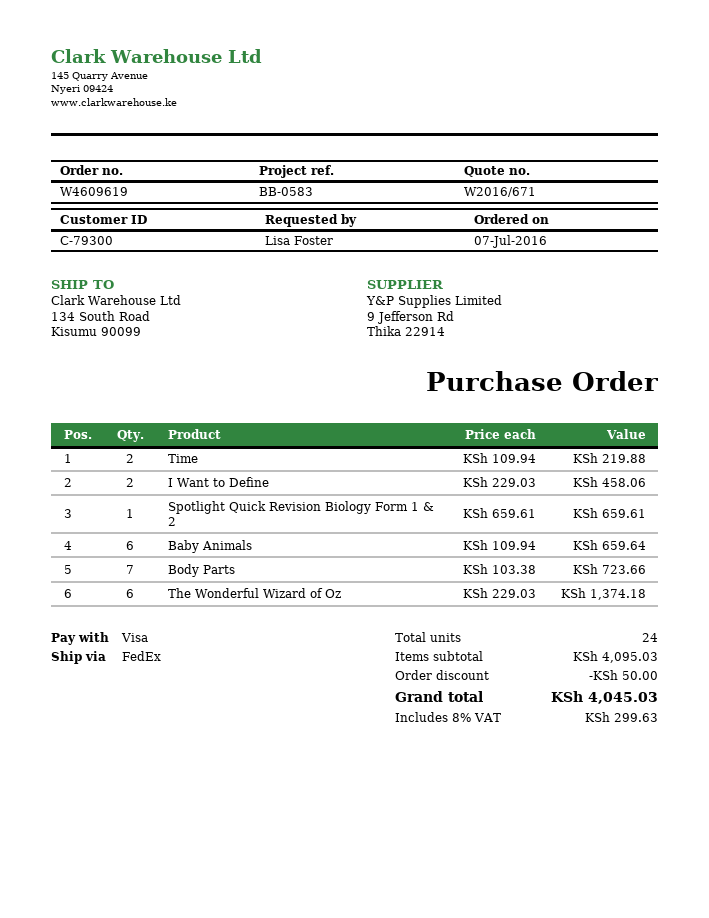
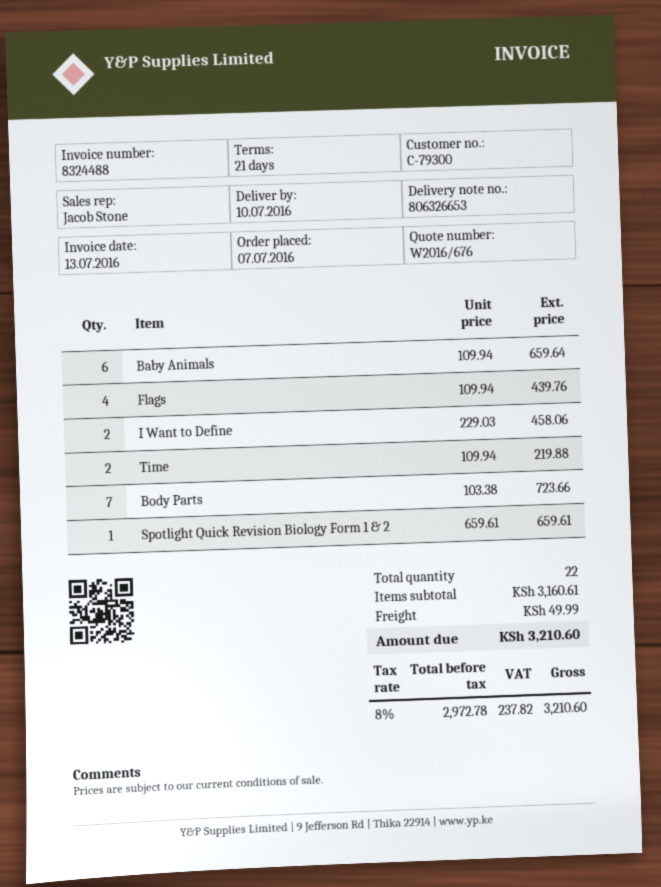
quote number: W2016/671 -> W2016/676
The Wonderful Wizard of Oz: 6 x 229.03 = 1374.18 -> none
Flags: none -> 4 x 109.94 = 439.76
total quantity: 24 -> 22
subtotal: 4095.03 -> 3160.61
discount: 50.00 -> none
shipping: none -> 49.99
tax: 8% = 299.63 -> 8% = 237.82
total: 4045.03 -> 3210.60

